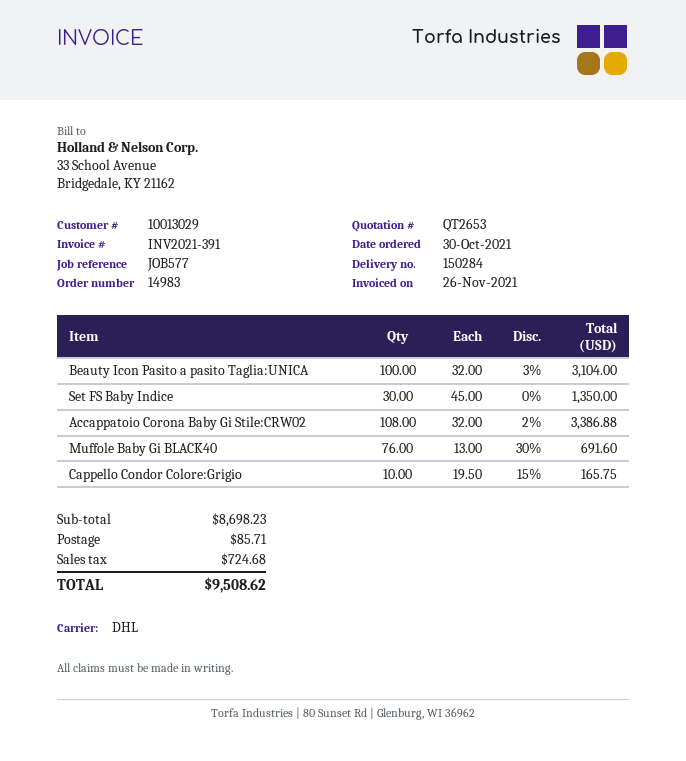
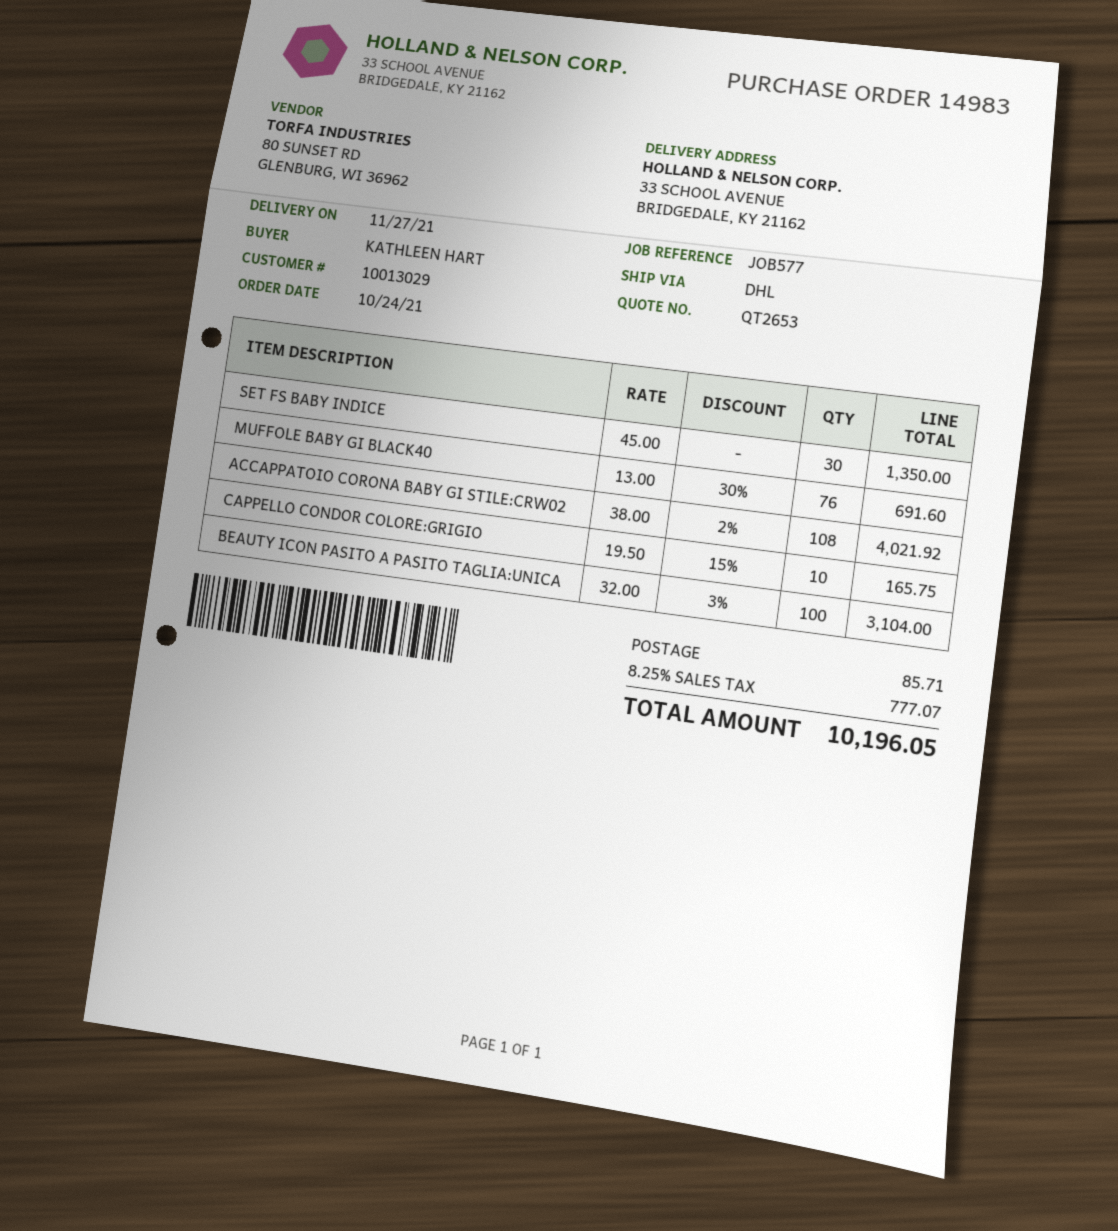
order date: 2021-10-30 -> 2021-10-24
Accappatoio Corona Baby Gi Stile:CRW02: 108 x 32.00 - 2% = 3386.88 -> 108 x 38.00 - 2% = 4021.92
tax: 724.68 -> 777.07
total: 9508.62 -> 10196.05

